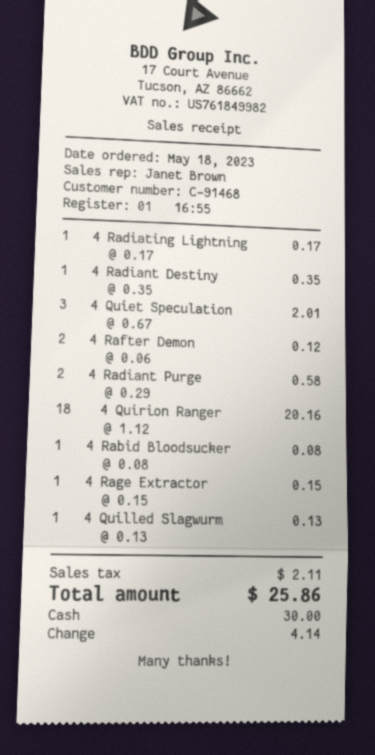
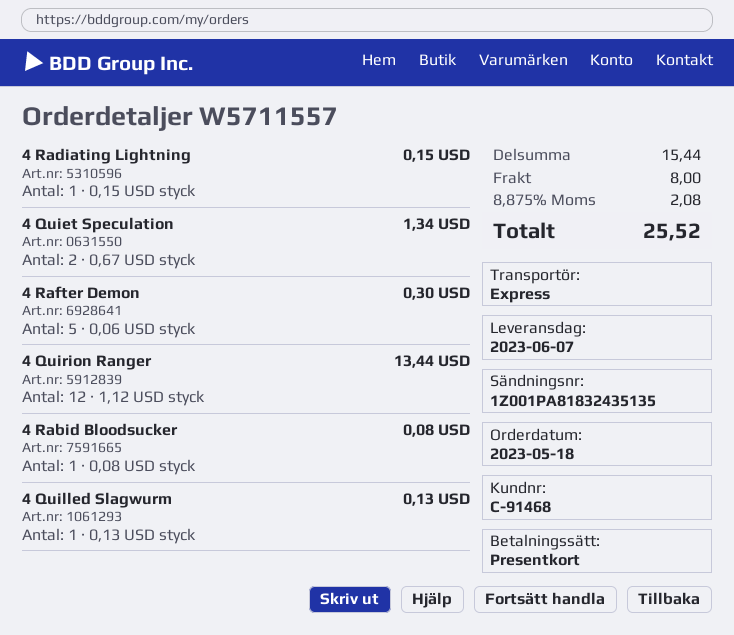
payment method: cash -> gift card
4 Radiating Lightning: 1 x 0.17 = 0.17 -> 1 x 0.15 = 0.15
4 Radiant Destiny: 1 x 0.35 = 0.35 -> none
4 Quiet Speculation: 3 x 0.67 = 2.01 -> 2 x 0.67 = 1.34
4 Rafter Demon: 2 x 0.06 = 0.12 -> 5 x 0.06 = 0.30
4 Radiant Purge: 2 x 0.29 = 0.58 -> none
4 Quirion Ranger: 18 x 1.12 = 20.16 -> 12 x 1.12 = 13.44
4 Rage Extractor: 1 x 0.15 = 0.15 -> none
shipping: none -> 8.00
tax: 2.11 -> 2.08
total: 25.86 -> 25.52

